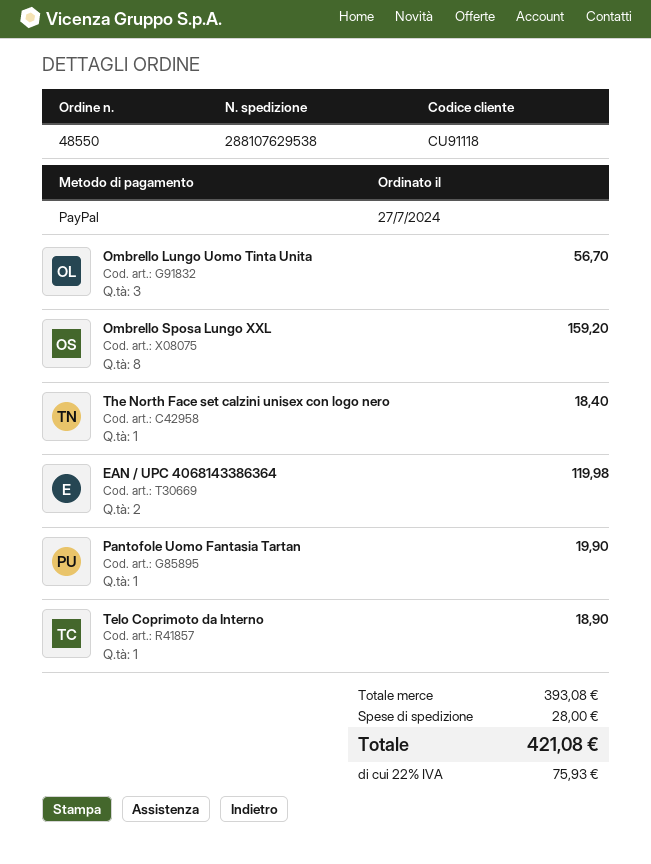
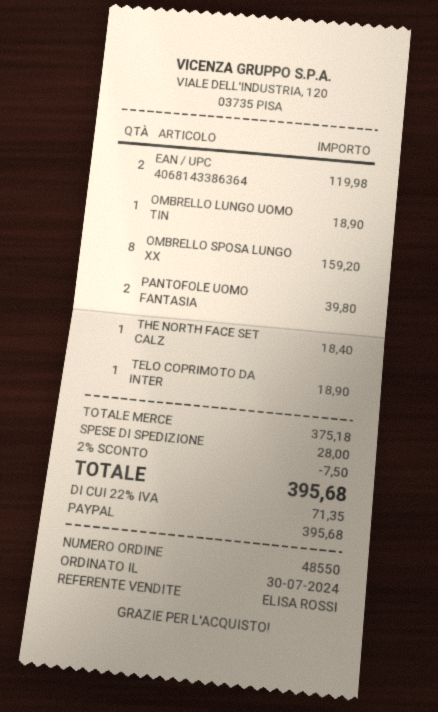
order date: 2024-07-27 -> 2024-07-30
Ombrello Lungo Uomo Tinta Unita: 3 for 56.70 -> 1 for 18.90
Pantofole Uomo Fantasia Tartan: 1 for 19.90 -> 2 for 39.80
subtotal: 393.08 -> 375.18
discount: none -> 2% = 7.50
tax: 22% = 75.93 -> 22% = 71.35
total: 421.08 -> 395.68

